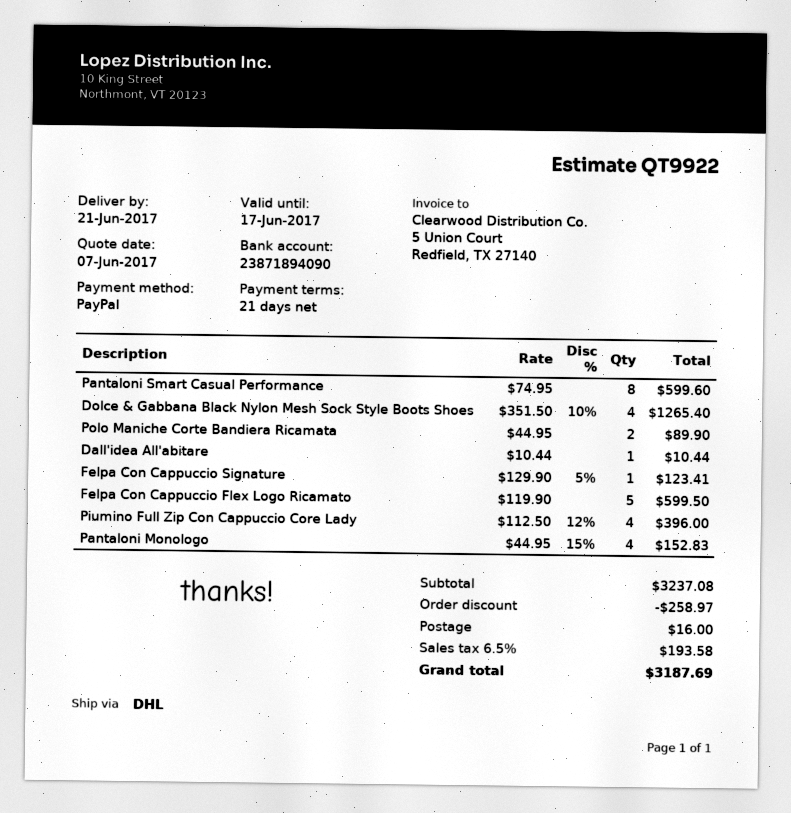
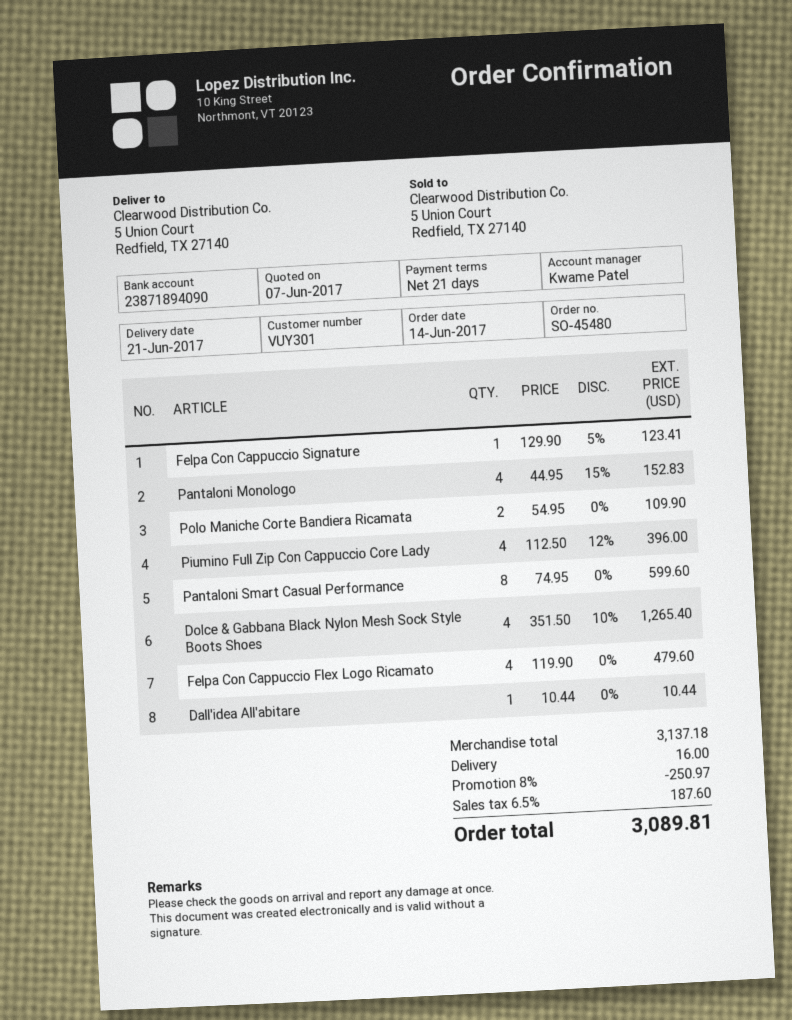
Polo Maniche Corte Bandiera Ricamata: 2 x 44.95 = 89.90 -> 2 x 54.95 = 109.90
Felpa Con Cappuccio Flex Logo Ricamato: 5 x 119.90 = 599.50 -> 4 x 119.90 = 479.60
subtotal: 3237.08 -> 3137.18
discount: 258.97 -> 250.97
tax: 6.5% = 193.58 -> 6.5% = 187.60
total: 3187.69 -> 3089.81

